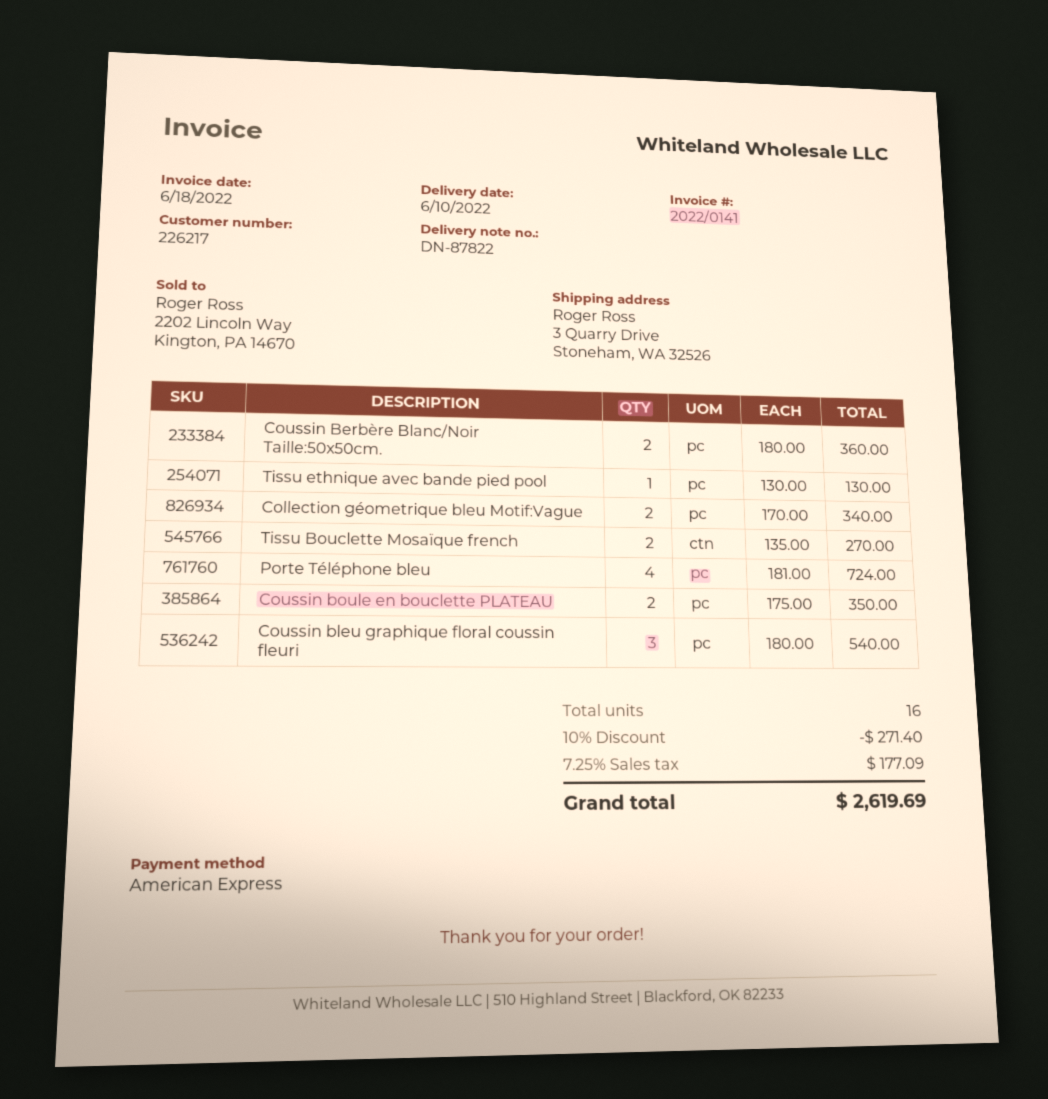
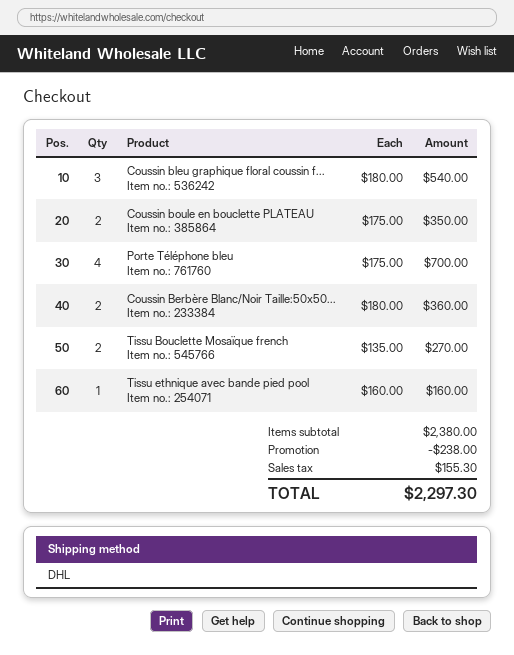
Tissu ethnique avec bande pied pool: 1 x 130.00 = 130.00 -> 1 x 160.00 = 160.00
Collection géometrique bleu Motif:Vague: 2 x 170.00 = 340.00 -> none
Porte Téléphone bleu: 4 x 181.00 = 724.00 -> 4 x 175.00 = 700.00
discount: 271.40 -> 238.00
tax: 177.09 -> 155.30
total: 2619.69 -> 2297.30

